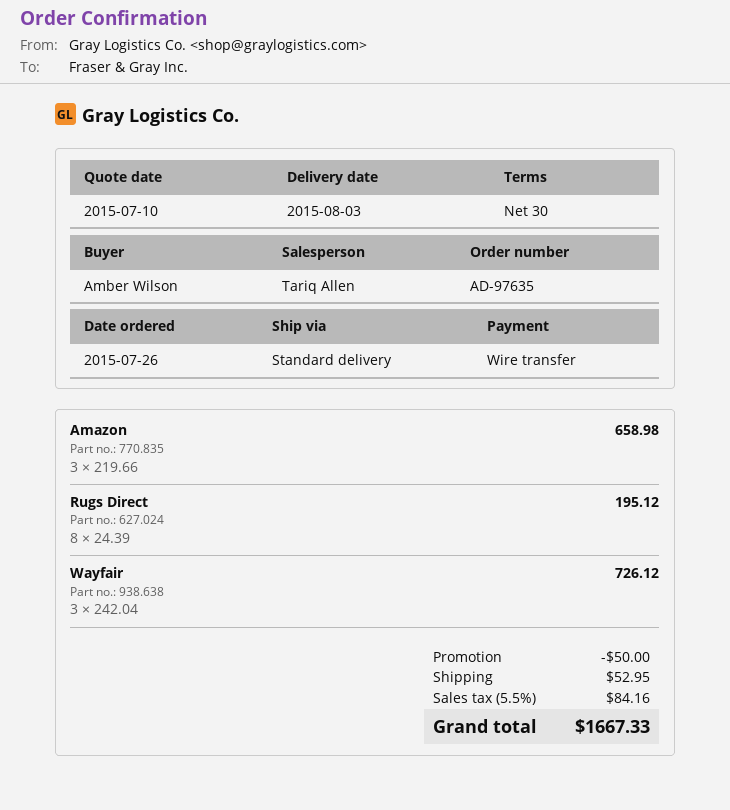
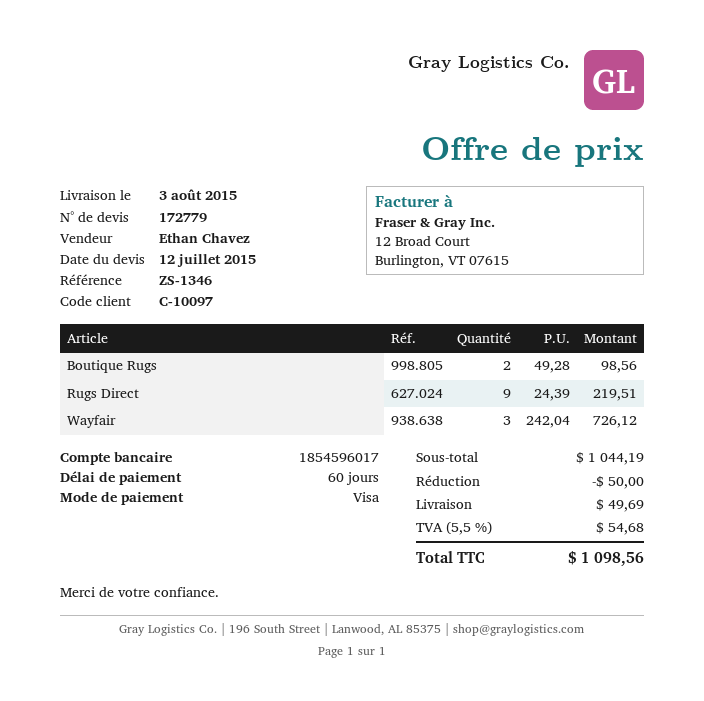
quote date: 2015-07-10 -> 2015-07-12
payment terms: 30 days -> 60 days
sales rep: Tariq Allen -> Ethan Chavez
payment method: bank transfer -> Visa
Amazon: 3 x 219.66 = 658.98 -> none
Rugs Direct: 8 x 24.39 = 195.12 -> 9 x 24.39 = 219.51
Boutique Rugs: none -> 2 x 49.28 = 98.56
shipping: 52.95 -> 49.69
tax: 5.5% = 84.16 -> 5.5% = 54.68
total: 1667.33 -> 1098.56

